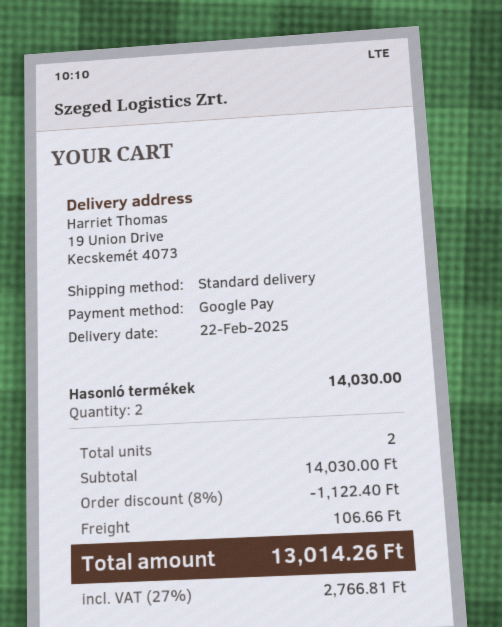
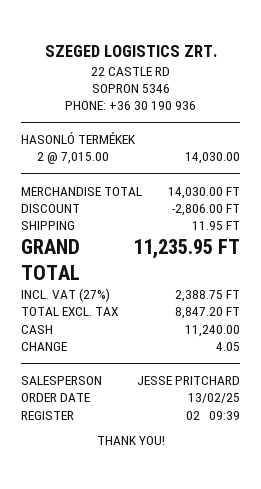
payment method: Google Pay -> cash
discount: 1122.40 -> 2806.00
shipping: 106.66 -> 11.95
tax: 27% = 2766.81 -> 27% = 2388.75
total: 13014.26 -> 11235.95

